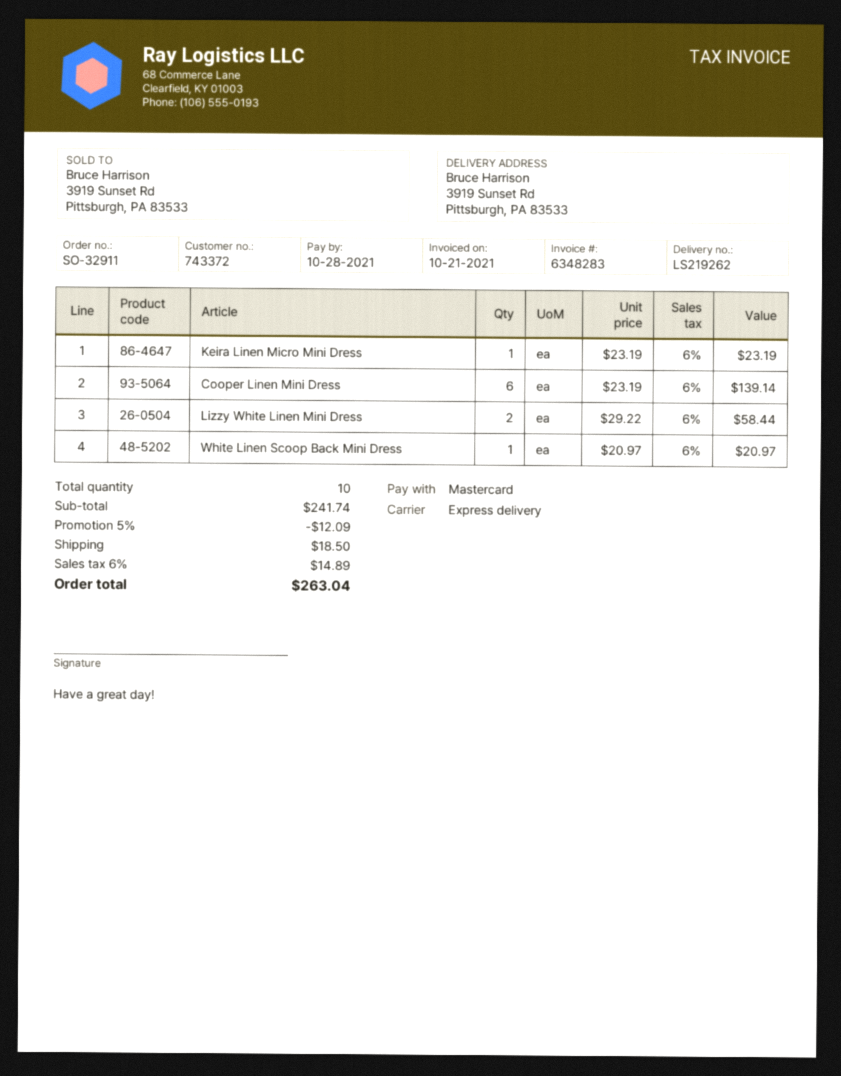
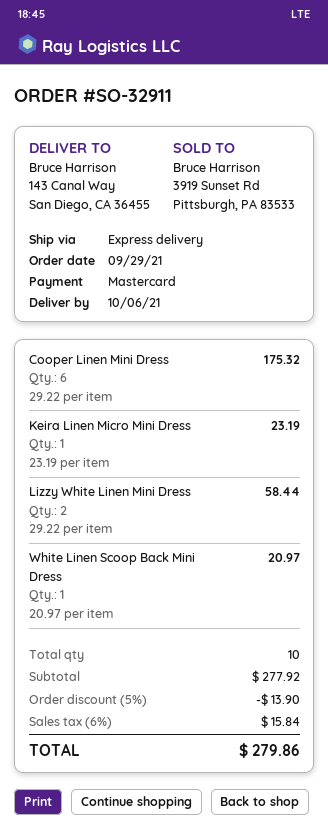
ship to: 3919 Sunset Rd, Pittsburgh, PA 83533 -> 143 Canal Way, San Diego, CA 36455
Cooper Linen Mini Dress: 6 x 23.19 = 139.14 -> 6 x 29.22 = 175.32
subtotal: 241.74 -> 277.92
discount: 5% = 12.09 -> 5% = 13.90
shipping: 18.50 -> none
tax: 6% = 14.89 -> 6% = 15.84
total: 263.04 -> 279.86

